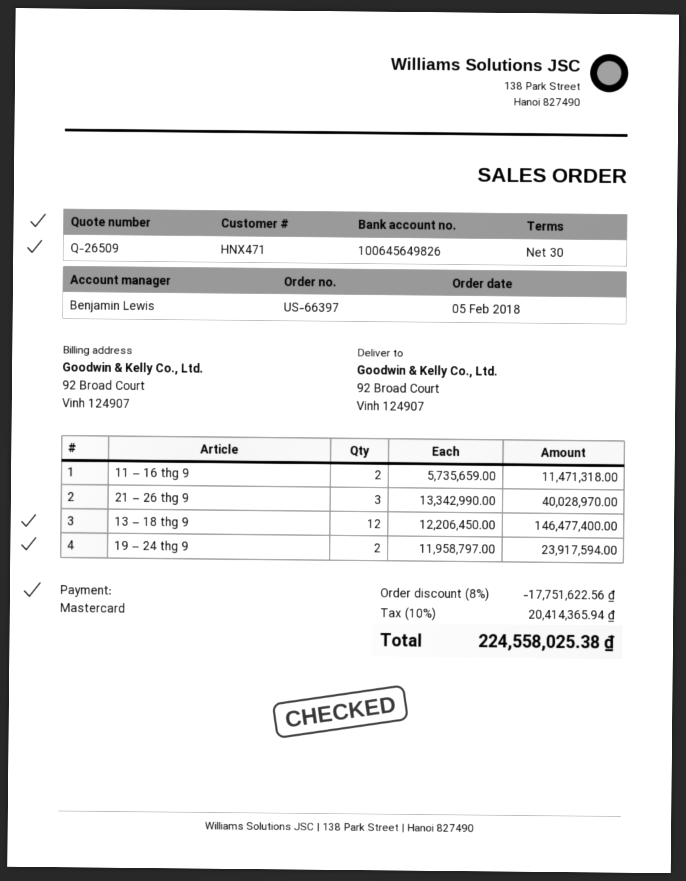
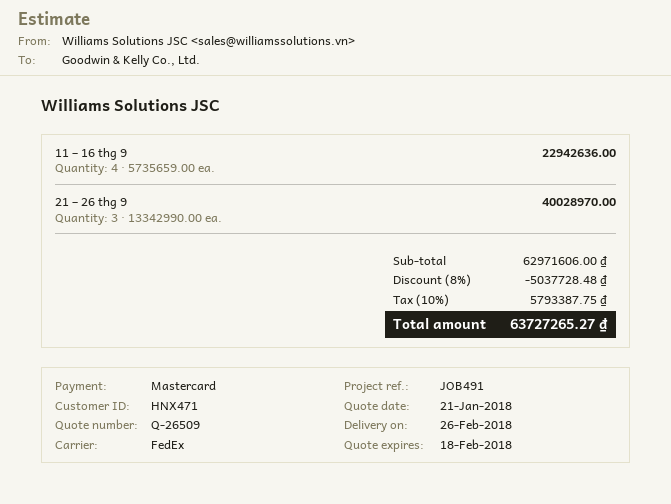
11 – 16 thg 9: 2 x 5735659.00 = 11471318.00 -> 4 x 5735659.00 = 22942636.00
13 – 18 thg 9: 12 x 12206450.00 = 146477400.00 -> none
19 – 24 thg 9: 2 x 11958797.00 = 23917594.00 -> none
discount: 8% = 17751622.56 -> 8% = 5037728.48
tax: 10% = 20414365.94 -> 10% = 5793387.75
total: 224558025.38 -> 63727265.27

